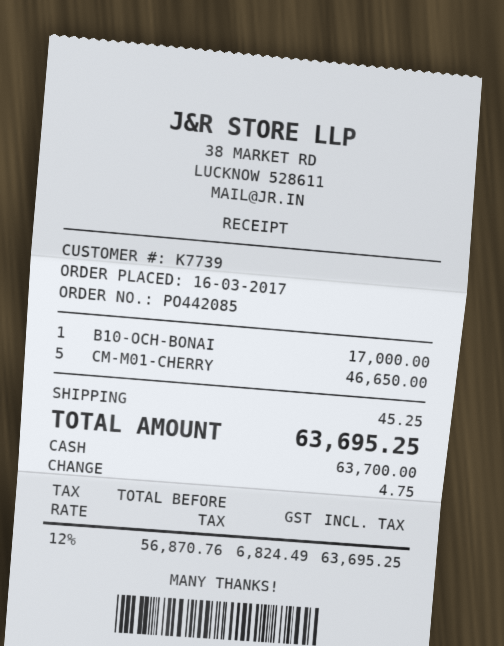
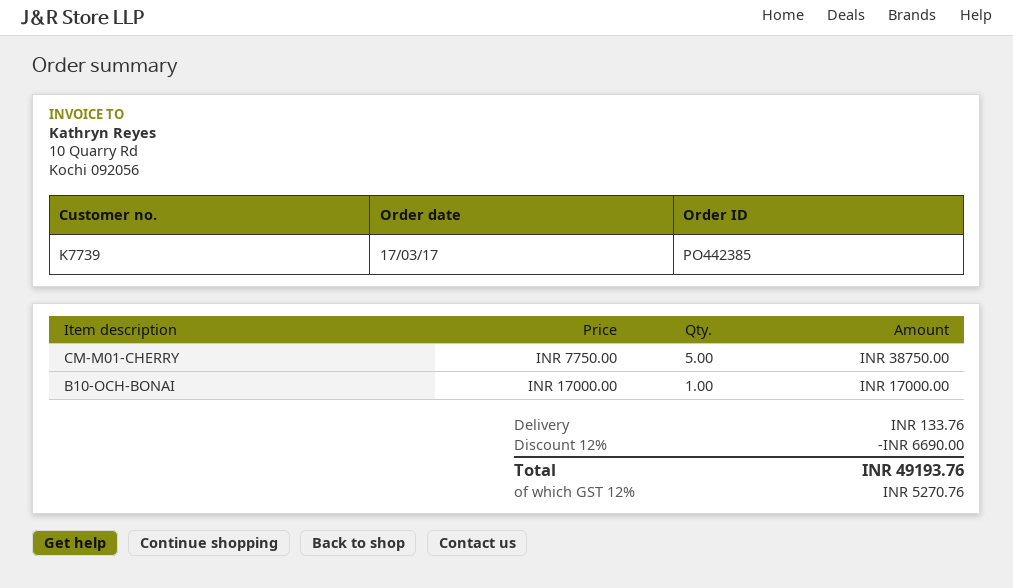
order number: PO442085 -> PO442385
order date: 2017-03-16 -> 2017-03-17
CM-M01-CHERRY: 5 for 46650.00 -> 5 for 38750.00
discount: none -> 12% = 6690.00
shipping: 45.25 -> 133.76
tax: 12% = 6824.49 -> 12% = 5270.76
total: 63695.25 -> 49193.76

